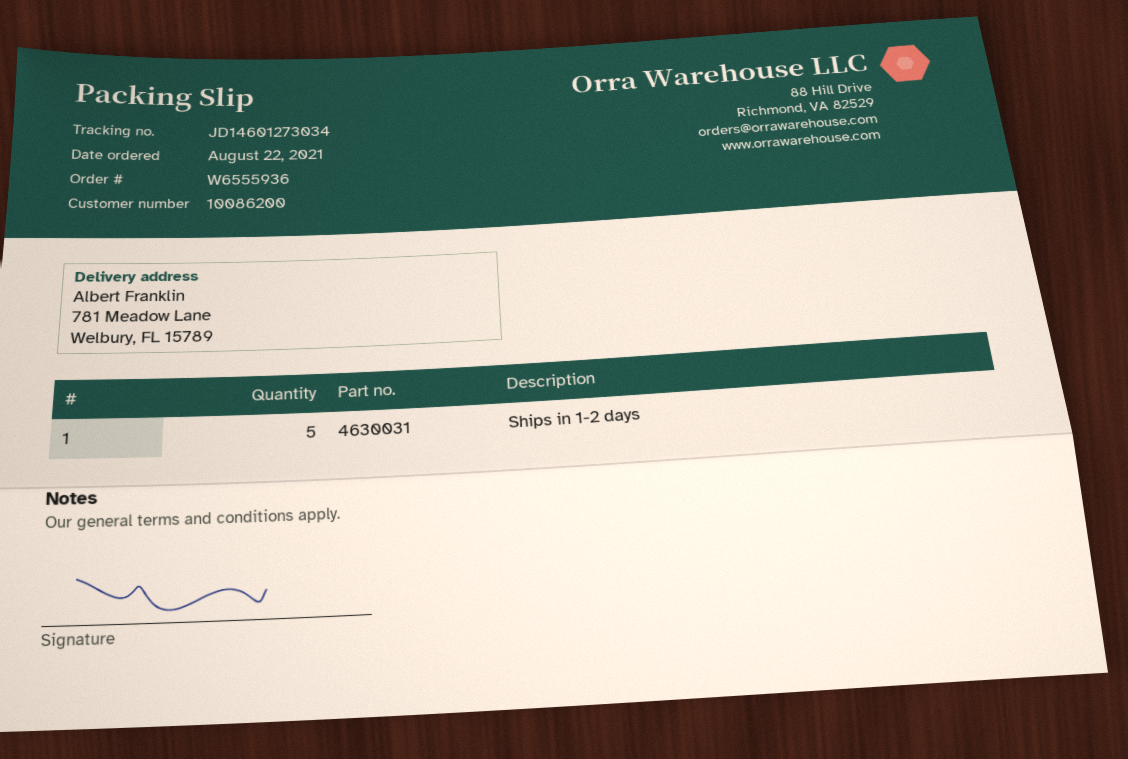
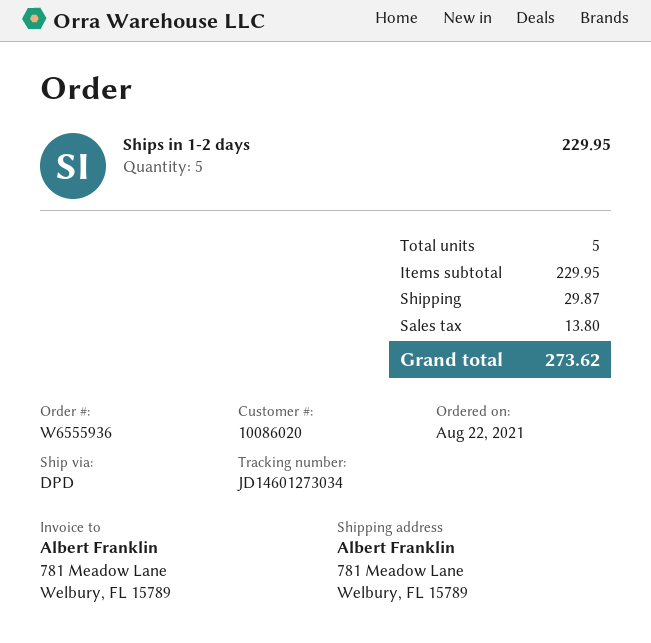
customer number: 10086200 -> 10086020

